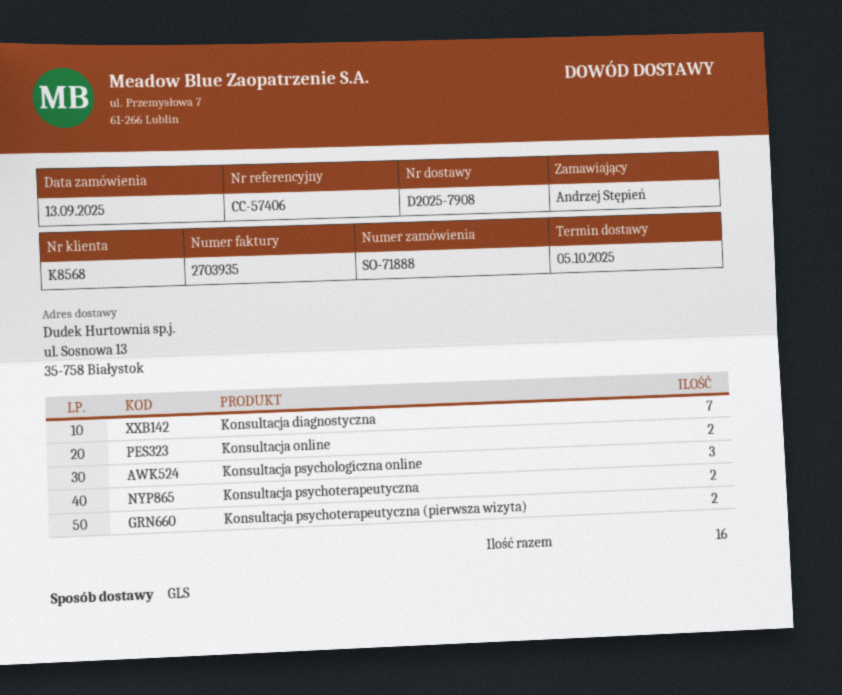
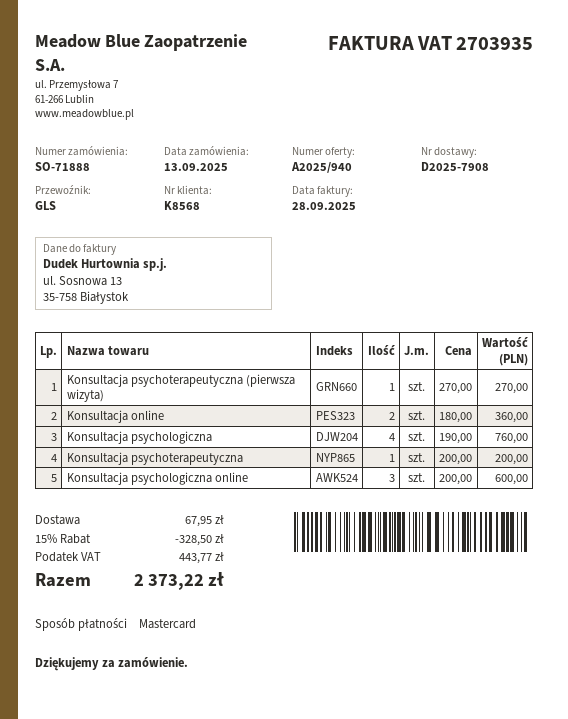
Konsultacja diagnostyczna: 7 -> none
Konsultacja psychoterapeutyczna: 2 -> 1
Konsultacja psychoterapeutyczna (pierwsza wizyta): 2 -> 1
Konsultacja psychologiczna: none -> 4

